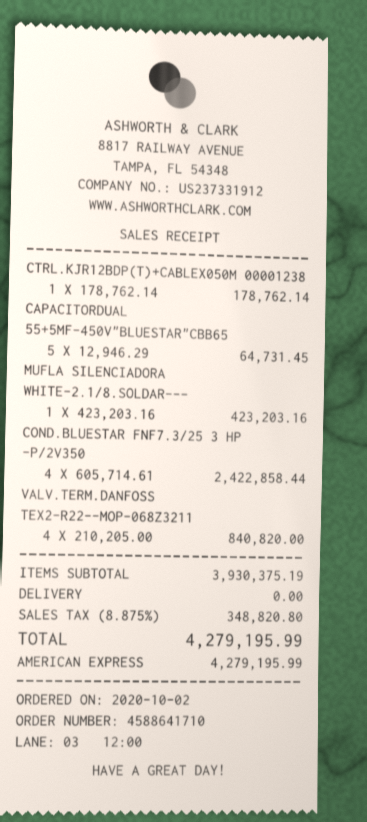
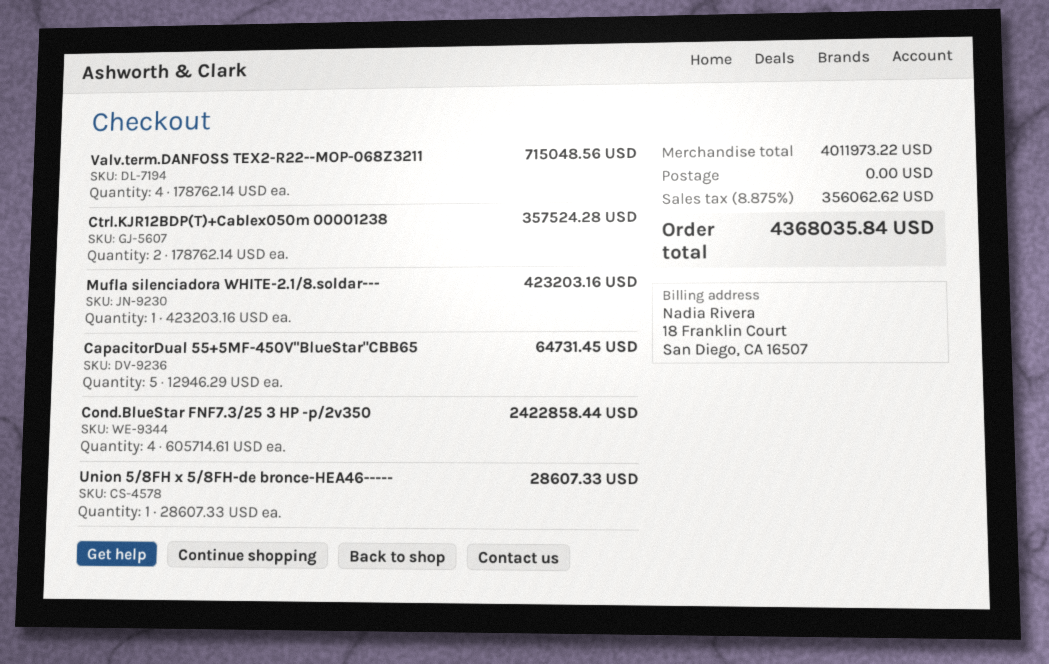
CTRL.KJR12BDP(T)+CABLEX050M 00001238: 1 x 178762.14 = 178762.14 -> 2 x 178762.14 = 357524.28
VALV.TERM.DANFOSS TEX2-R22--MOP-068Z3211: 4 x 210205.00 = 840820.00 -> 4 x 178762.14 = 715048.56
Union 5/8FH x 5/8FH-de bronce-HEA46-----: none -> 1 x 28607.33 = 28607.33
subtotal: 3930375.19 -> 4011973.22
tax: 8.875% = 348820.80 -> 8.875% = 356062.62
total: 4279195.99 -> 4368035.84

